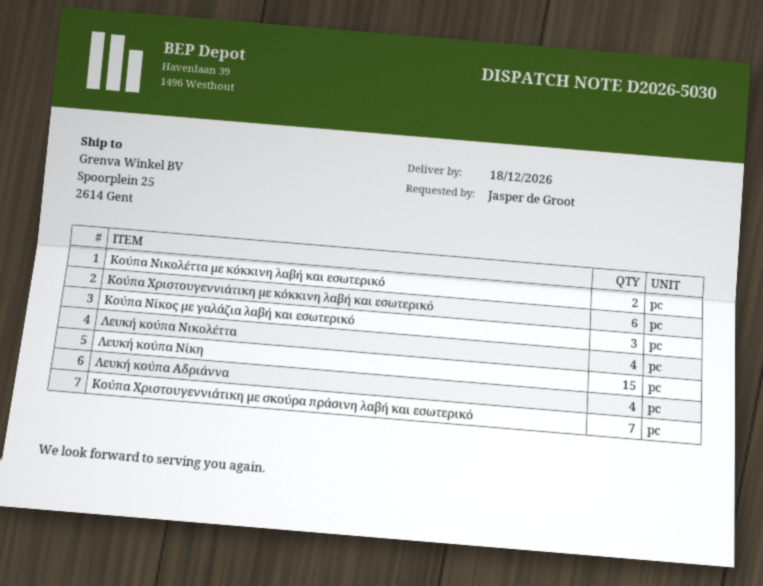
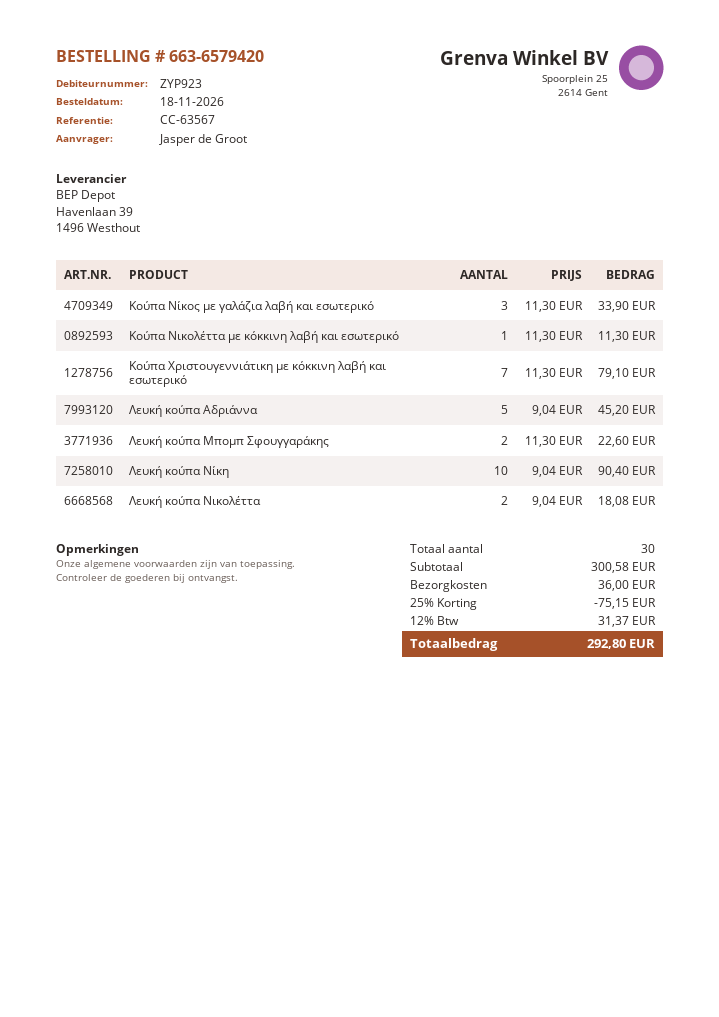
Κούπα Νικολέττα με κόκκινη λαβή και εσωτερικό: 2 -> 1
Κούπα Χριστουγεννιάτικη με κόκκινη λαβή και εσωτερικό: 6 -> 7
Λευκή κούπα Νικολέττα: 4 -> 2
Λευκή κούπα Νίκη: 15 -> 10
Λευκή κούπα Αδριάννα: 4 -> 5
Κούπα Χριστουγεννιάτικη με σκούρα πράσινη λαβή και εσωτερικό: 7 -> none
Λευκή κούπα Μπομπ Σφουγγαράκης: none -> 2

